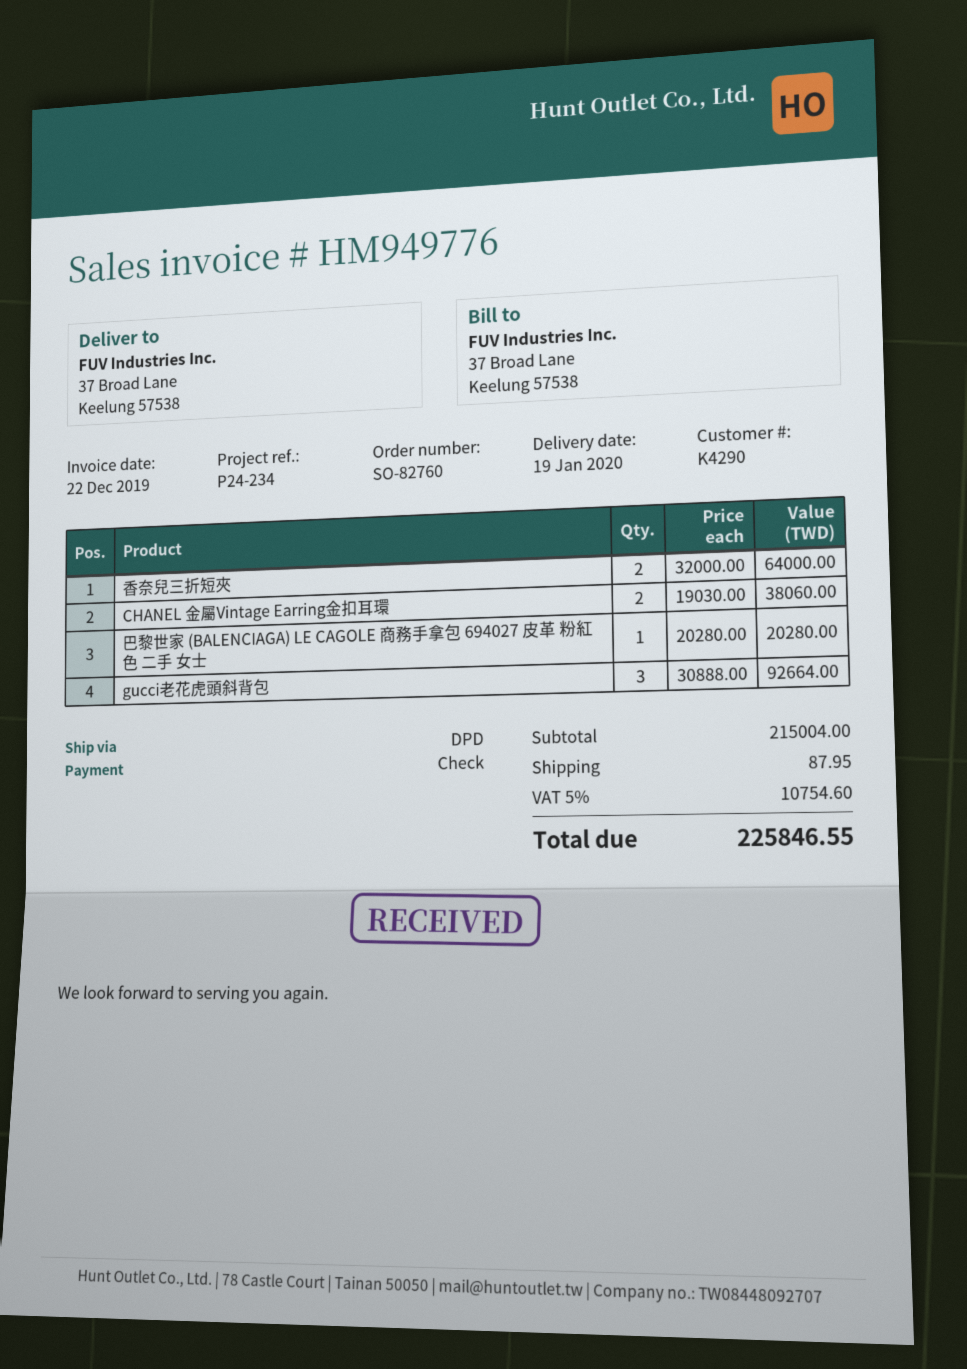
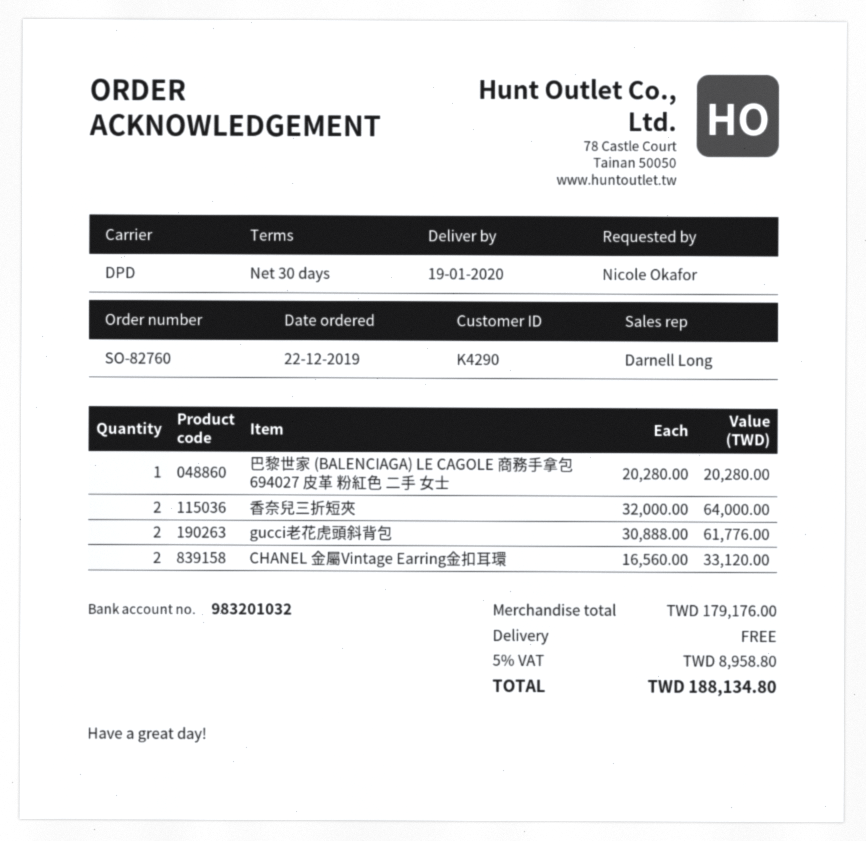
CHANEL 金屬Vintage Earring金扣耳環: 2 x 19030.00 = 38060.00 -> 2 x 16560.00 = 33120.00
gucci老花虎頭斜背包: 3 x 30888.00 = 92664.00 -> 2 x 30888.00 = 61776.00
subtotal: 215004.00 -> 179176.00
shipping: 87.95 -> 0.00
tax: 5% = 10754.60 -> 5% = 8958.80
total: 225846.55 -> 188134.80

